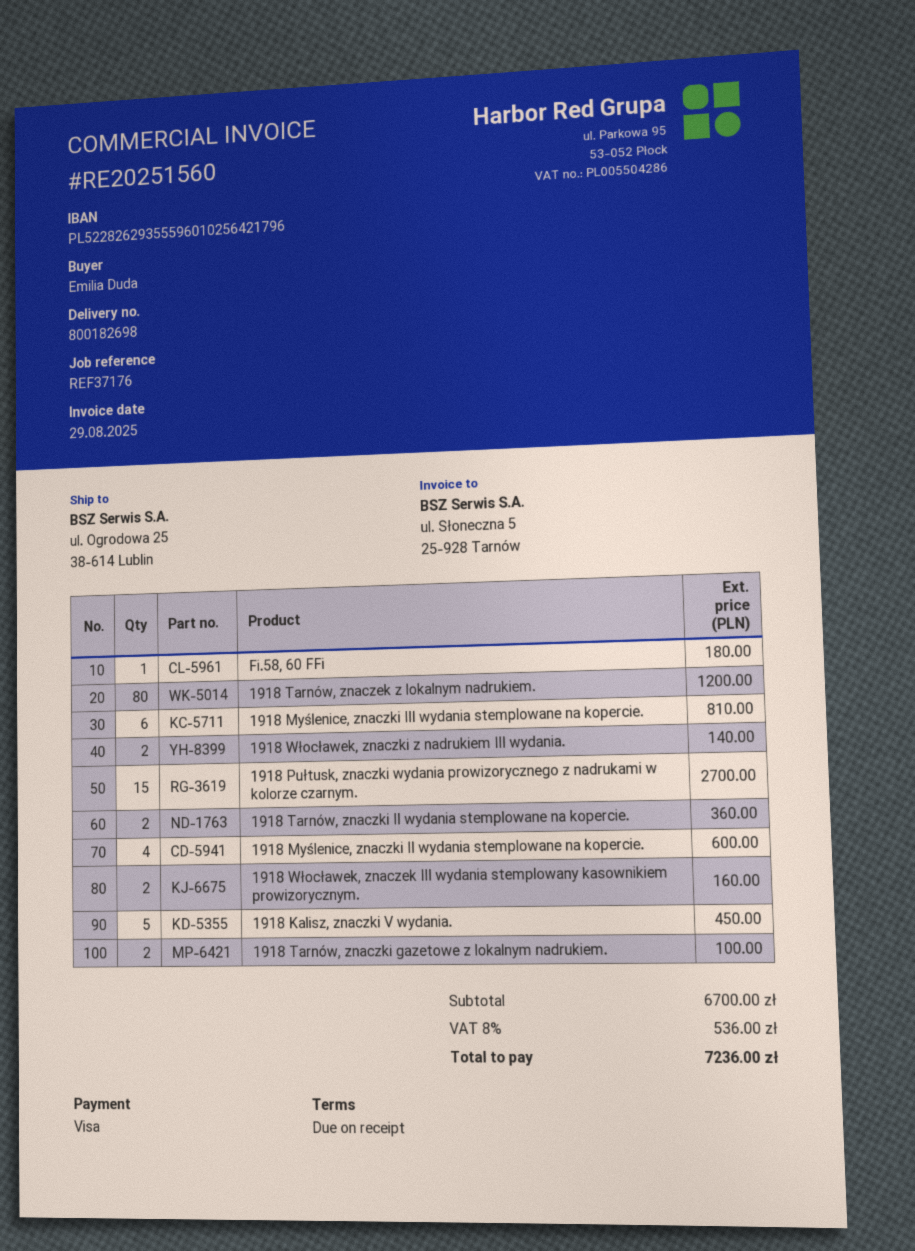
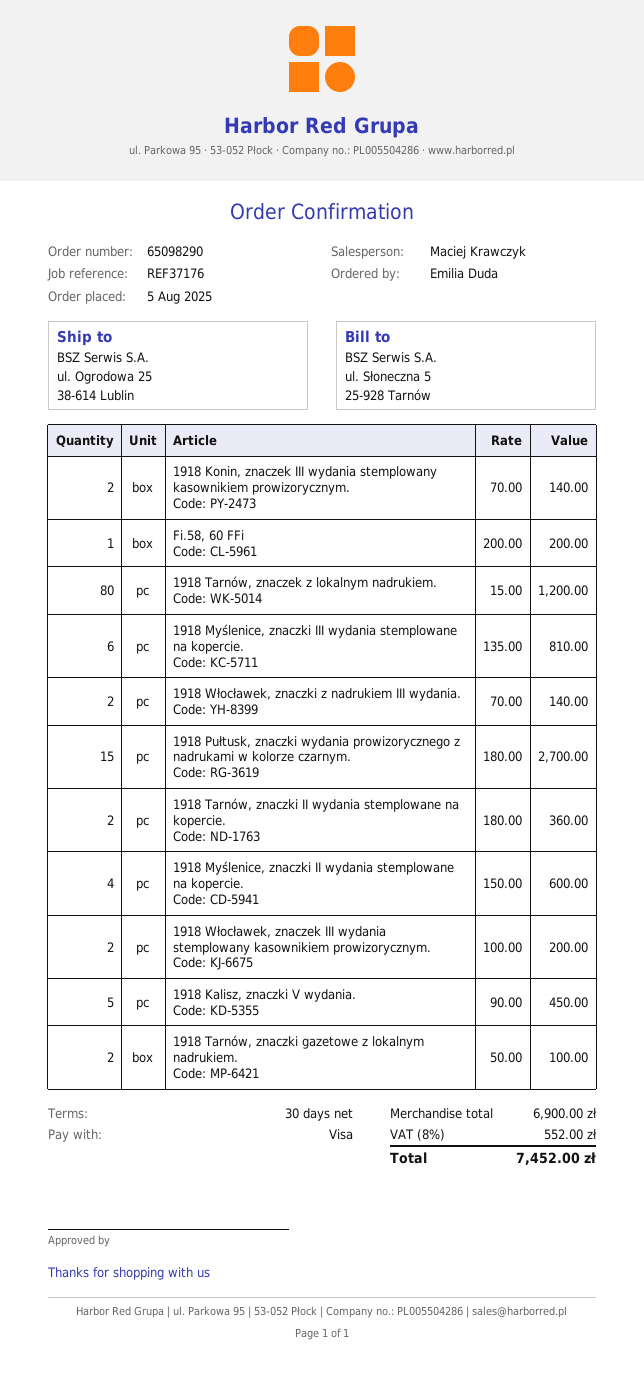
payment terms: on receipt -> 30 days
Fi.58, 60 FFi: 1 for 180.00 -> 1 for 200.00
1918 Włocławek, znaczek III wydania stemplowany kasownikiem prowizorycznym.: 2 for 160.00 -> 2 for 200.00
1918 Konin, znaczek III wydania stemplowany kasownikiem prowizorycznym.: none -> 2 for 140.00
subtotal: 6700.00 -> 6900.00
tax: 8% = 536.00 -> 8% = 552.00
total: 7236.00 -> 7452.00

